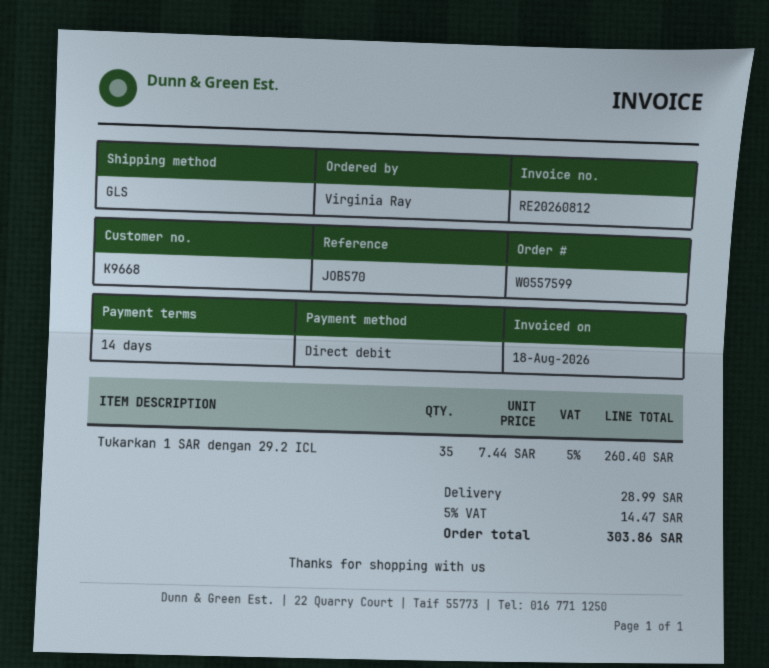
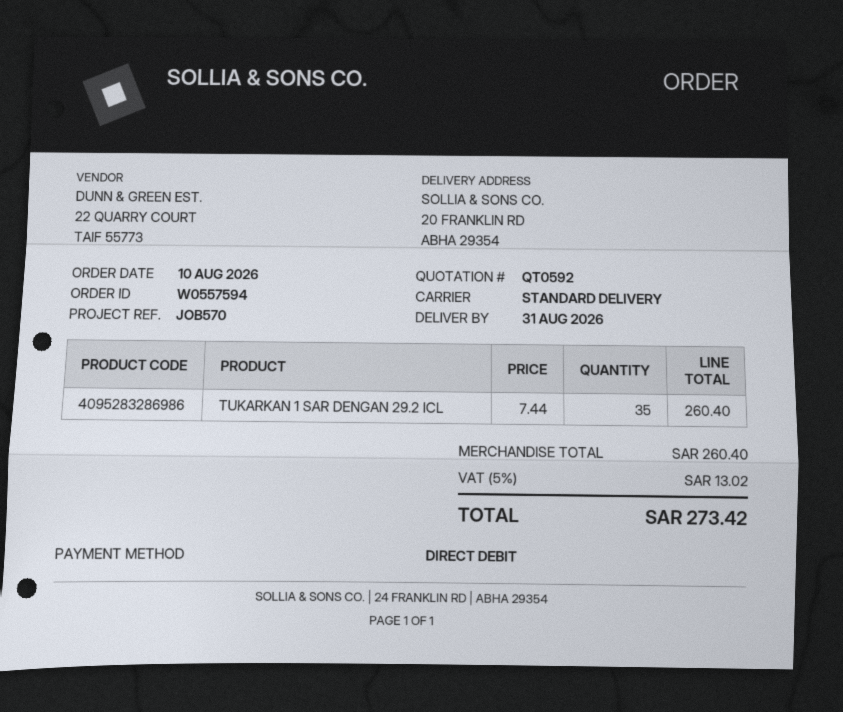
order number: W0557599 -> W0557594
shipping method: GLS -> standard
shipping: 28.99 -> none
tax: 5% = 14.47 -> 5% = 13.02
total: 303.86 -> 273.42

